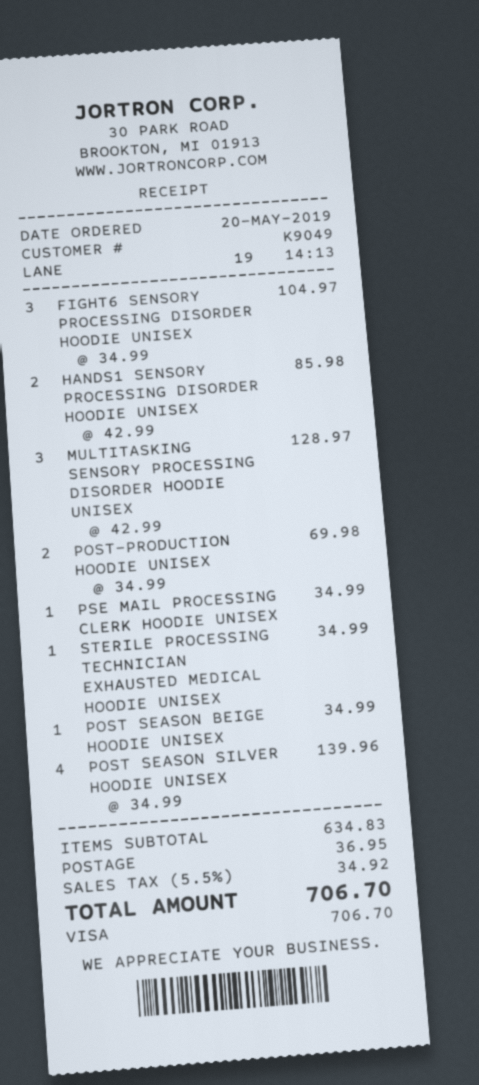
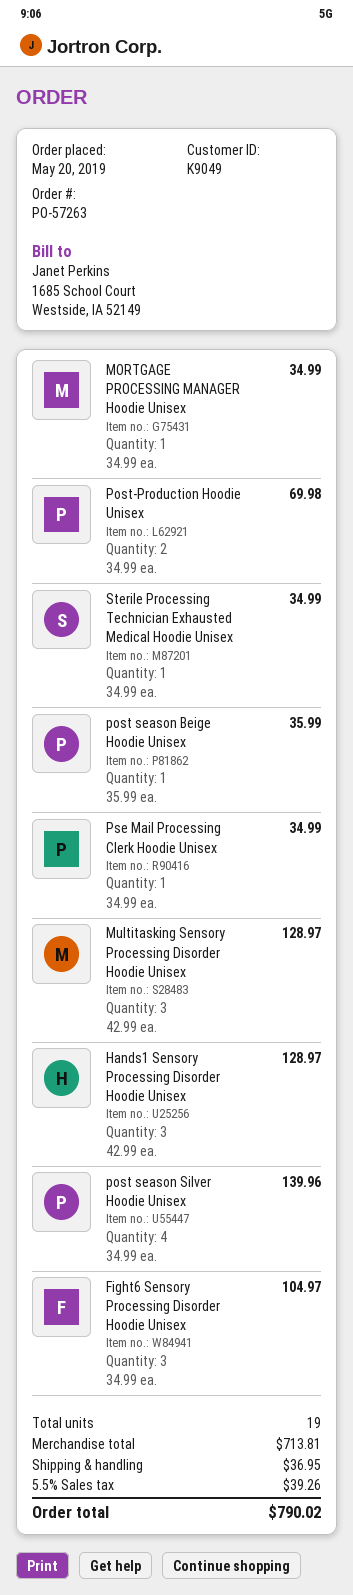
HANDS1 SENSORY PROCESSING DISORDER HOODIE UNISEX: 2 x 42.99 = 85.98 -> 3 x 42.99 = 128.97
POST SEASON BEIGE HOODIE UNISEX: 1 x 34.99 = 34.99 -> 1 x 35.99 = 35.99
MORTGAGE PROCESSING MANAGER Hoodie Unisex: none -> 1 x 34.99 = 34.99
subtotal: 634.83 -> 713.81
tax: 5.5% = 34.92 -> 5.5% = 39.26
total: 706.70 -> 790.02

